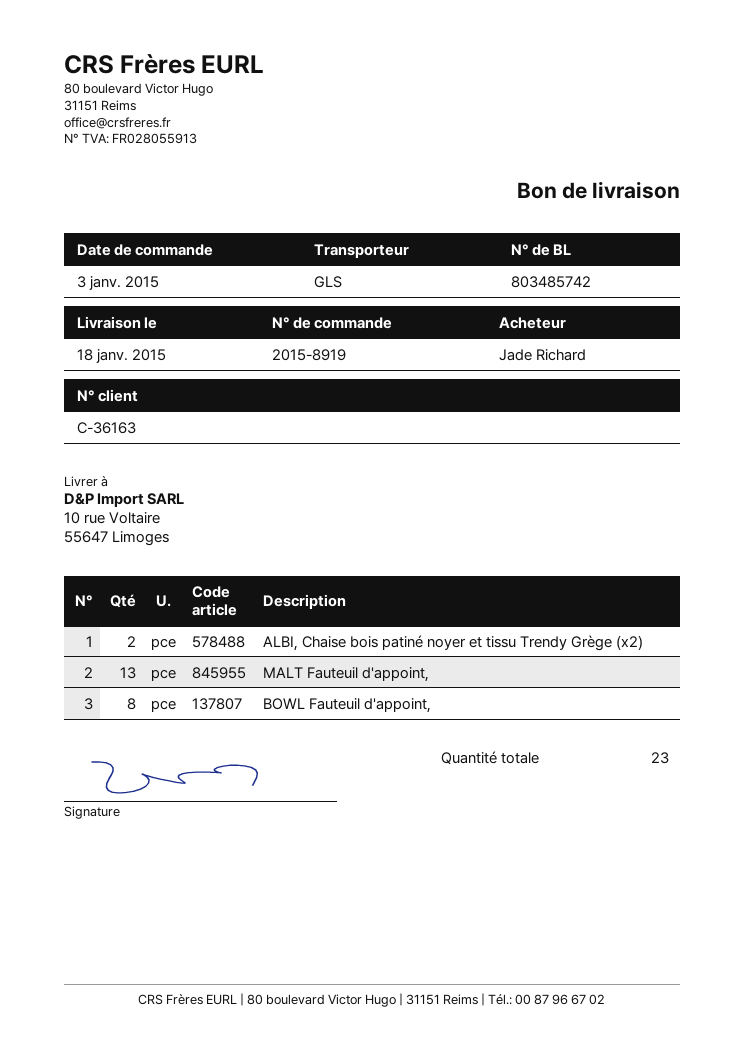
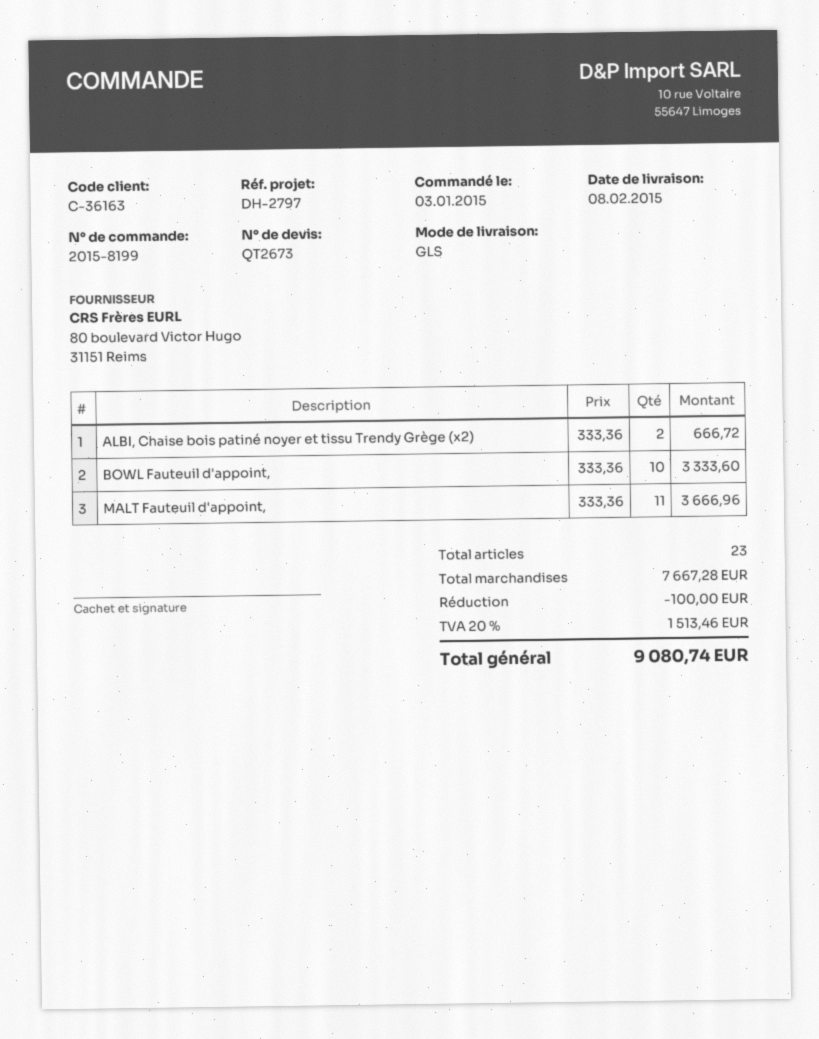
order number: 2015-8919 -> 2015-8199
delivery date: 2015-01-18 -> 2015-02-08
MALT Fauteuil d'appoint,: 13 -> 11
BOWL Fauteuil d'appoint,: 8 -> 10

